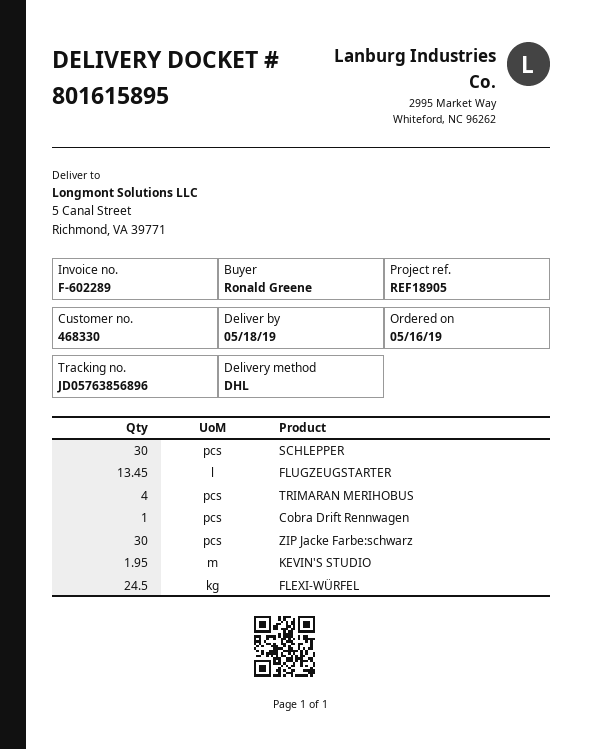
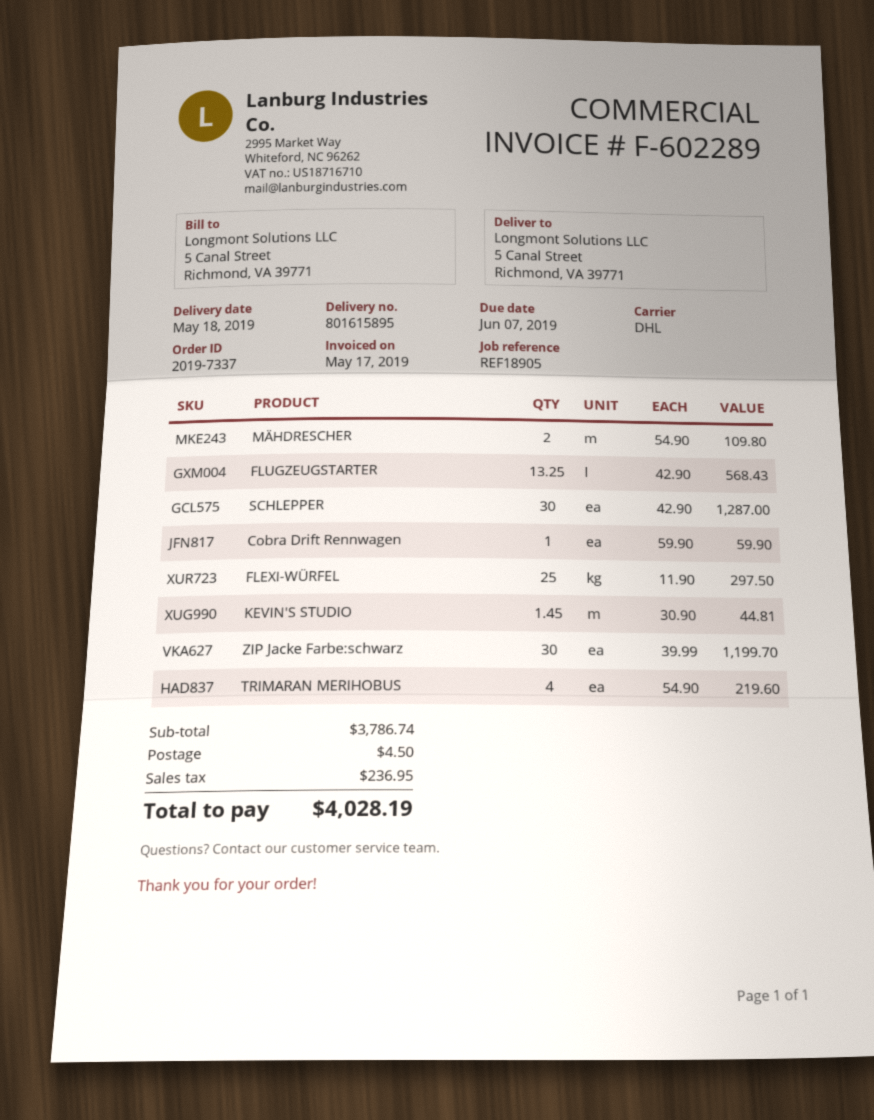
FLUGZEUGSTARTER: 13.45 -> 13.25
KEVIN'S STUDIO: 1.95 -> 1.45
FLEXI-WÜRFEL: 24.5 -> 25
MÄHDRESCHER: none -> 2

